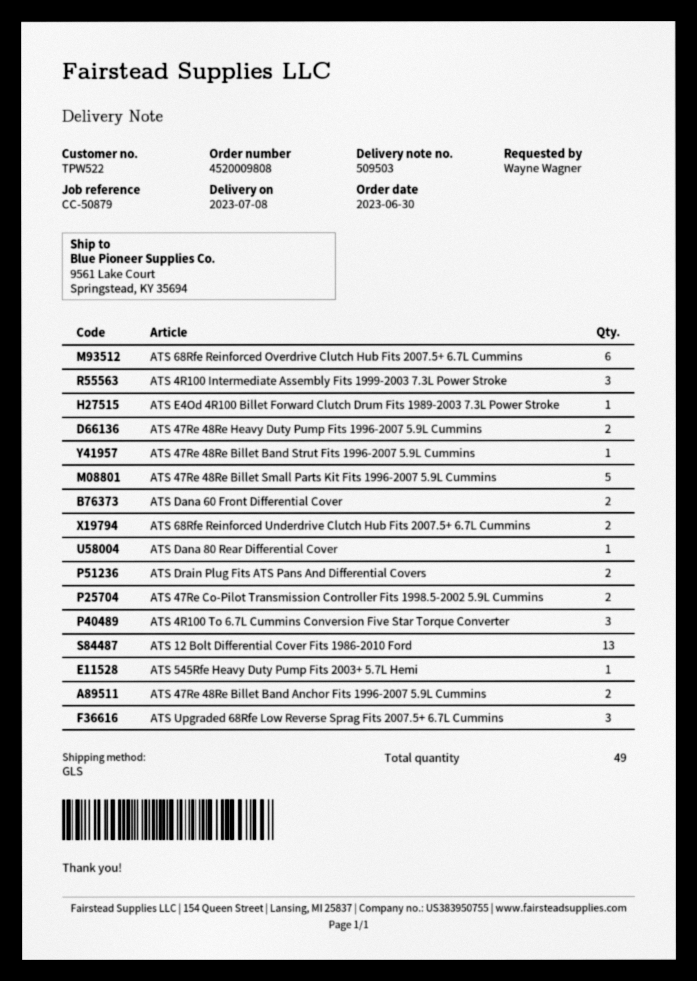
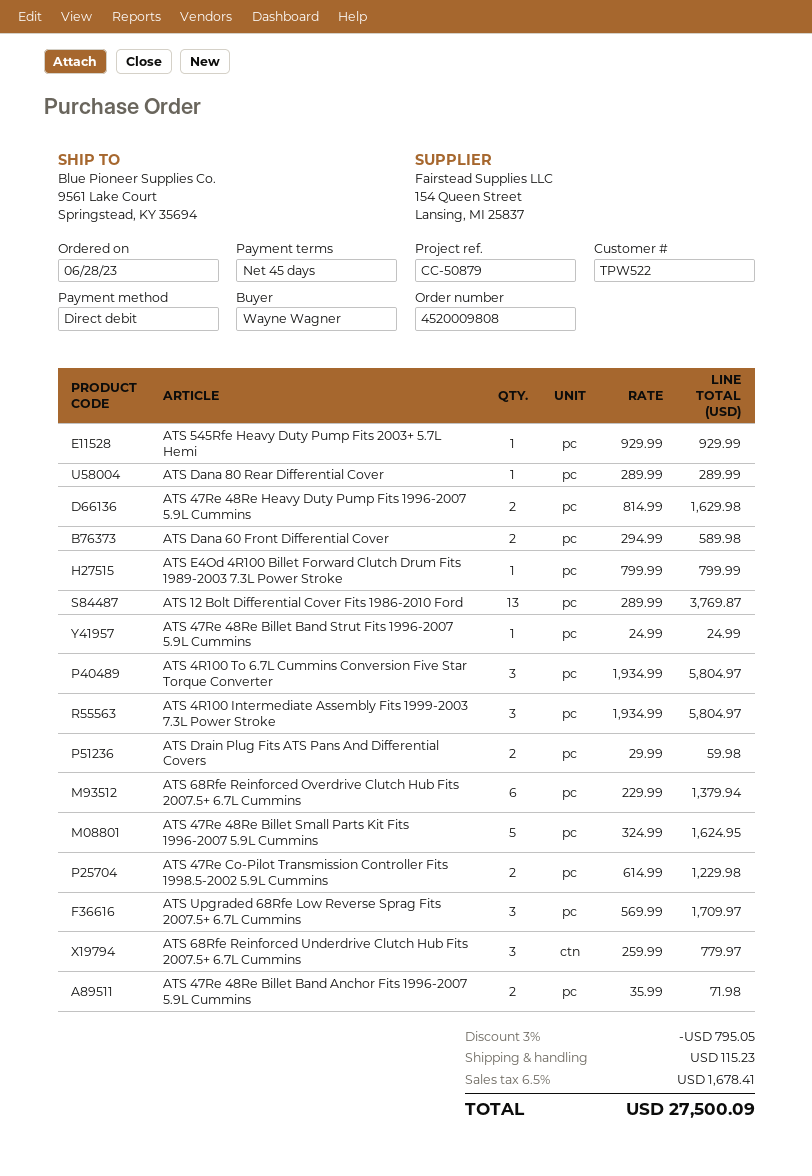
order date: 2023-06-30 -> 2023-06-28
ATS 68Rfe Reinforced Underdrive Clutch Hub Fits 2007.5+ 6.7L Cummins: 2 -> 3

